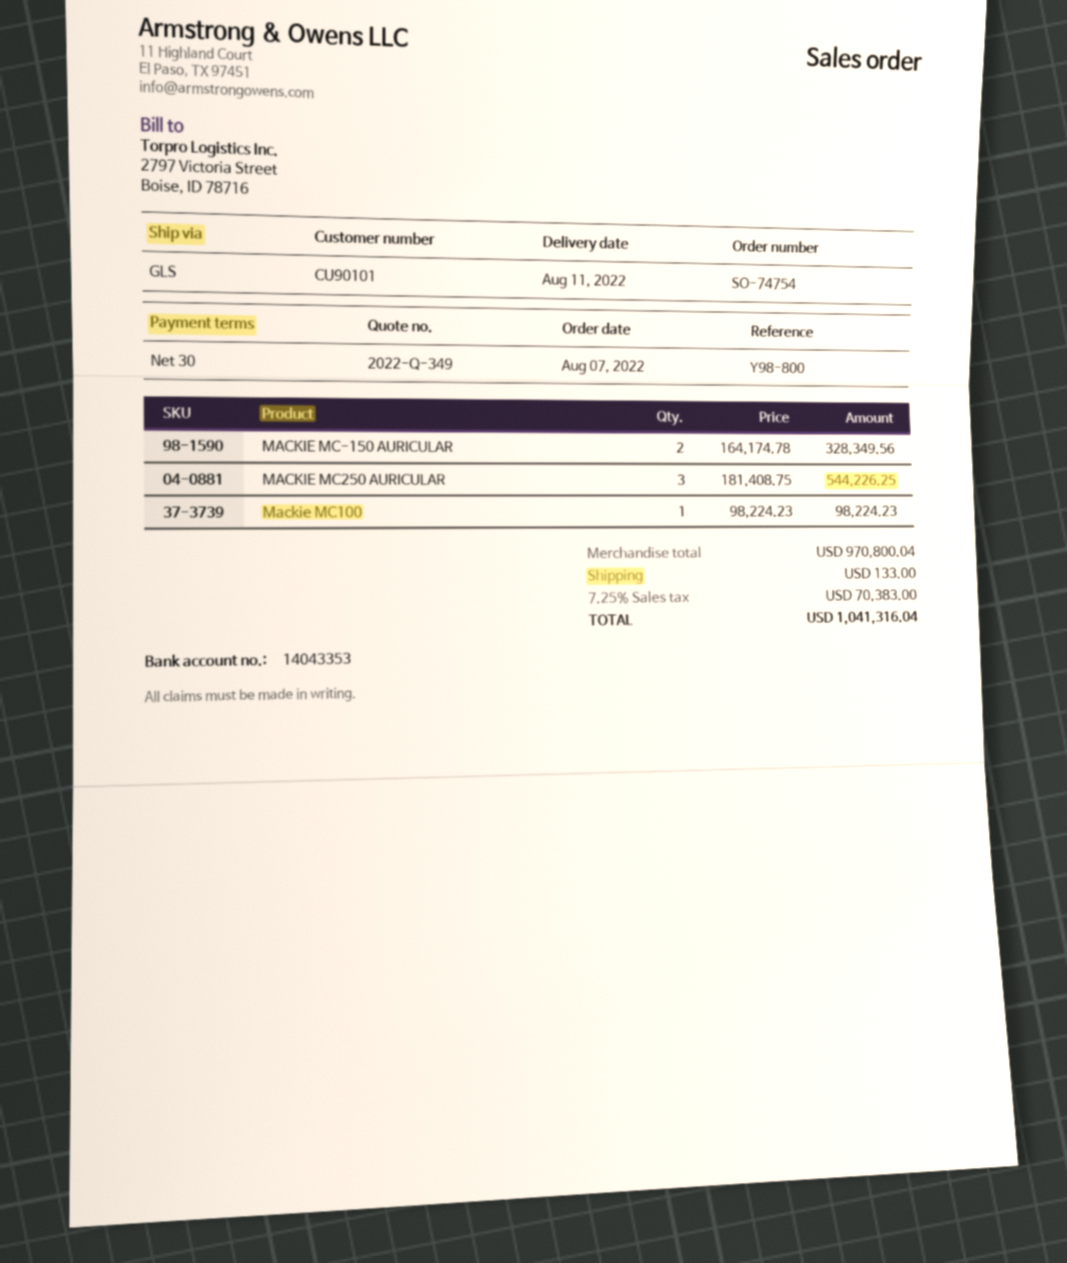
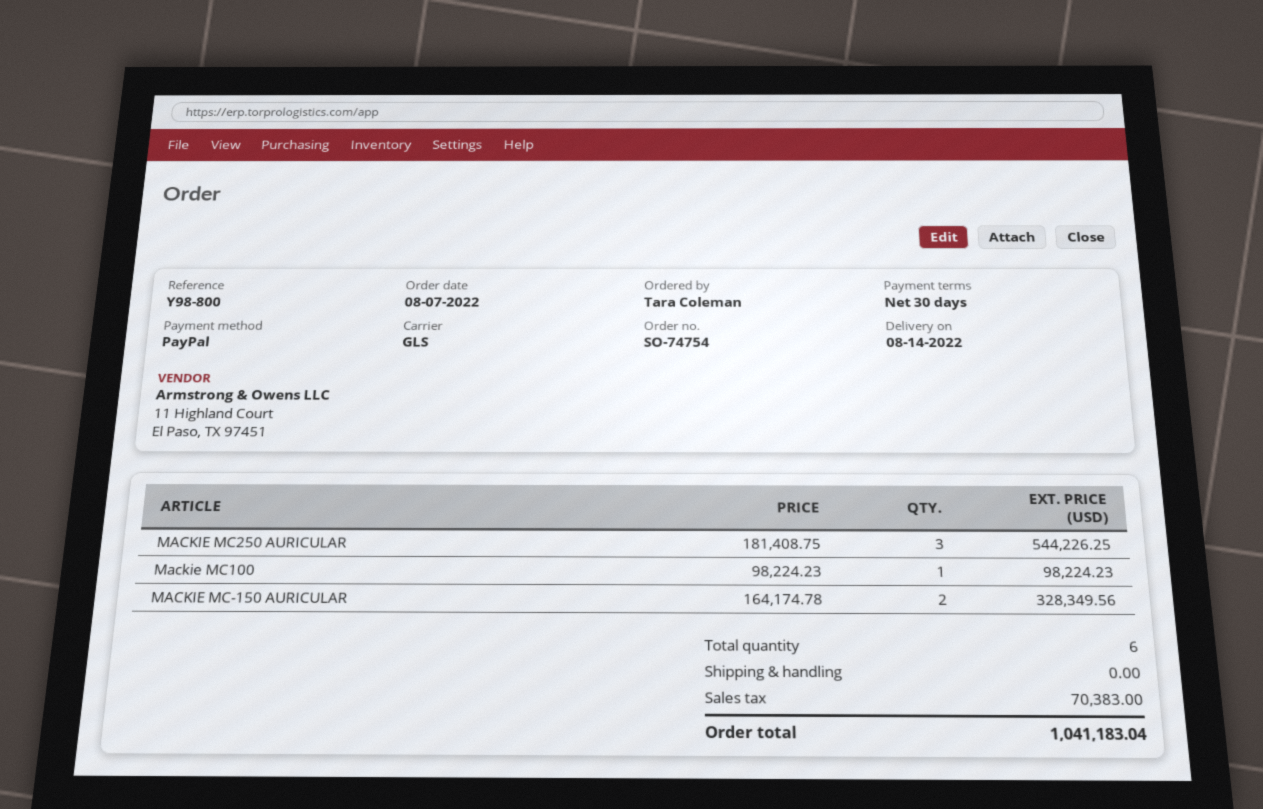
delivery date: 2022-08-11 -> 2022-08-14
shipping: 133.00 -> 0.00
total: 1041316.04 -> 1041183.04

